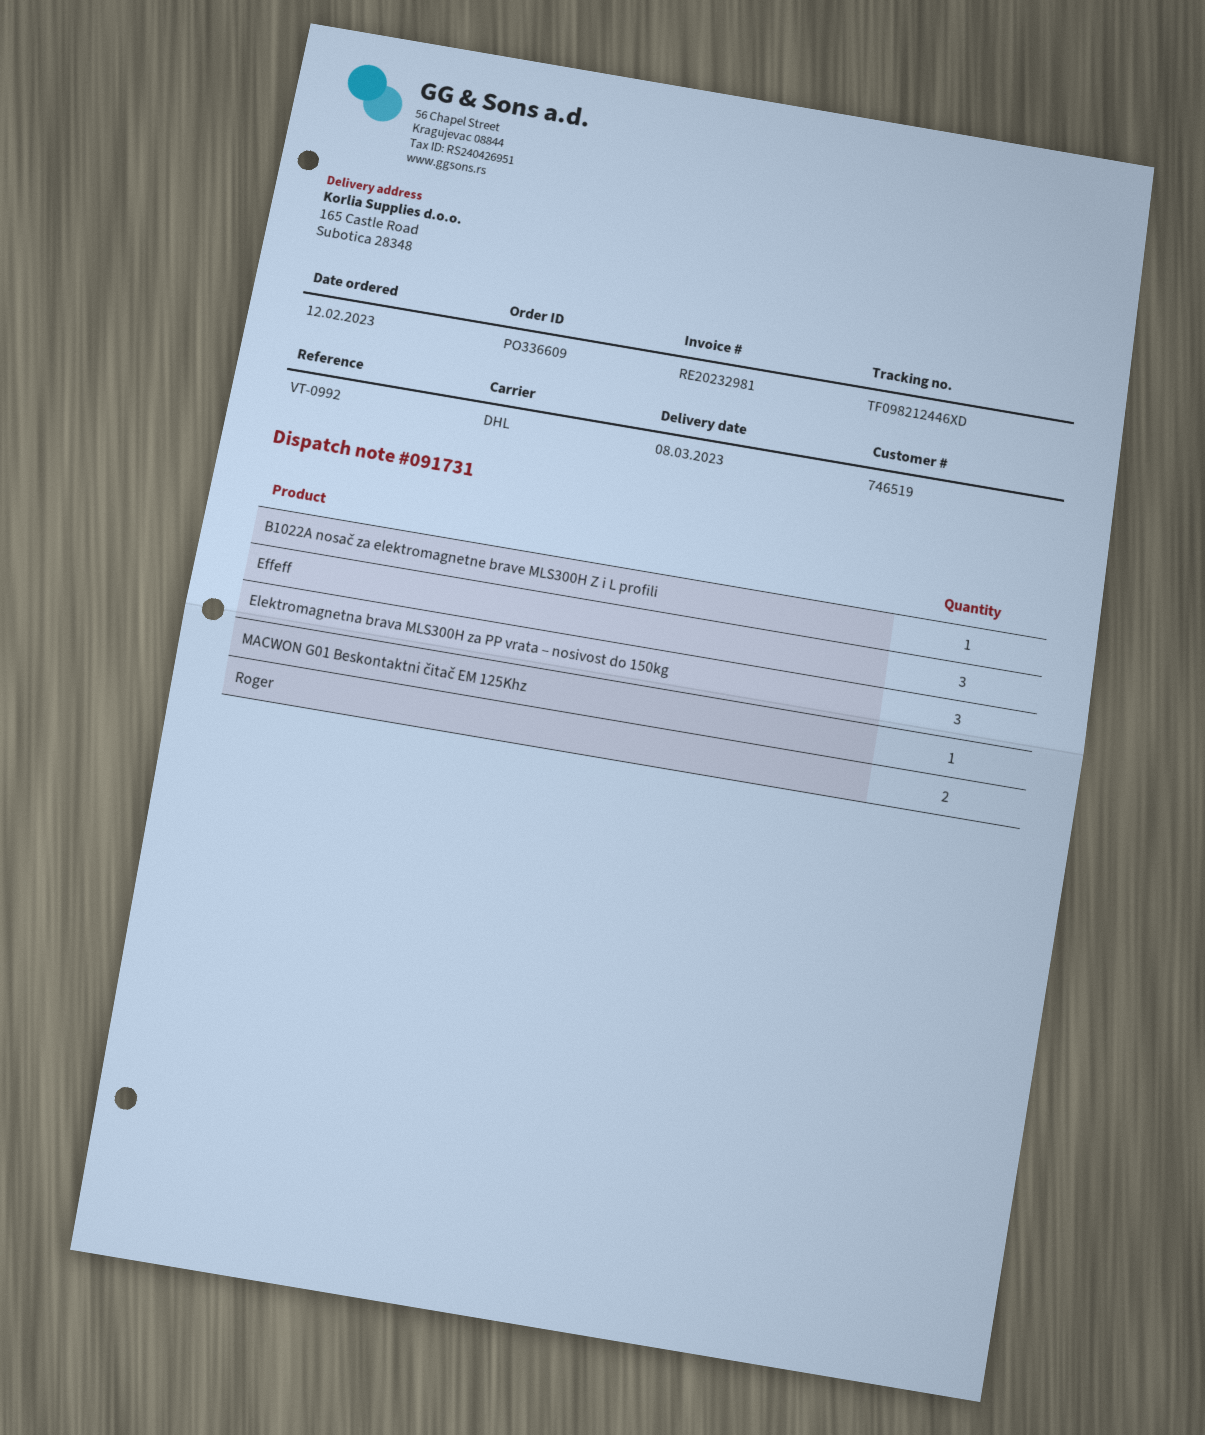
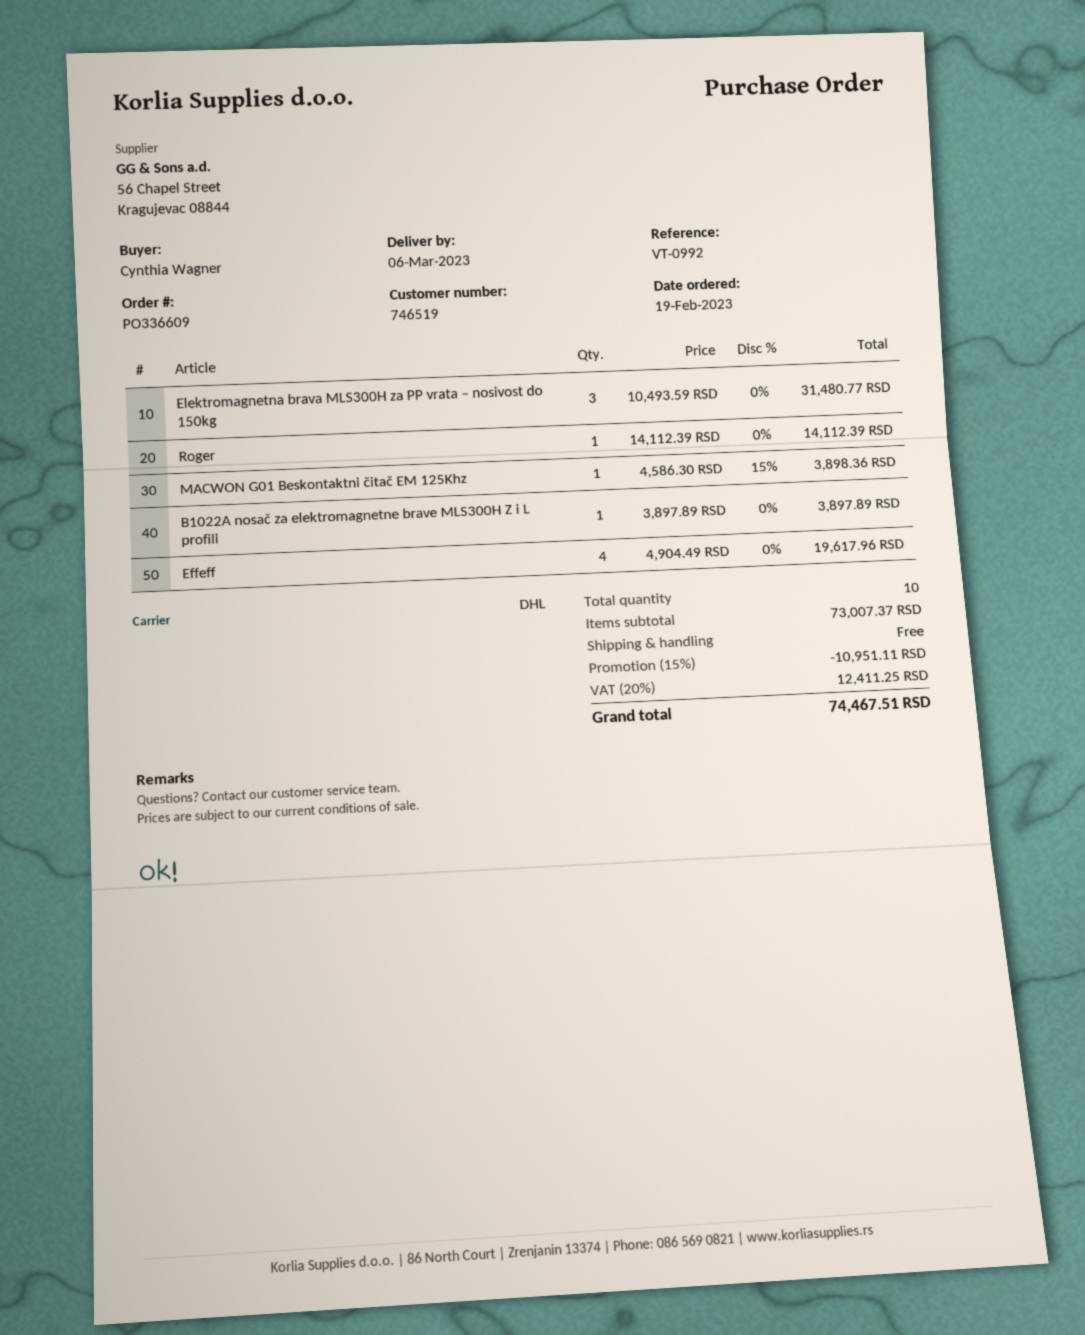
order date: 2023-02-12 -> 2023-02-19
delivery date: 2023-03-08 -> 2023-03-06
Effeff: 3 -> 4
Roger: 2 -> 1

